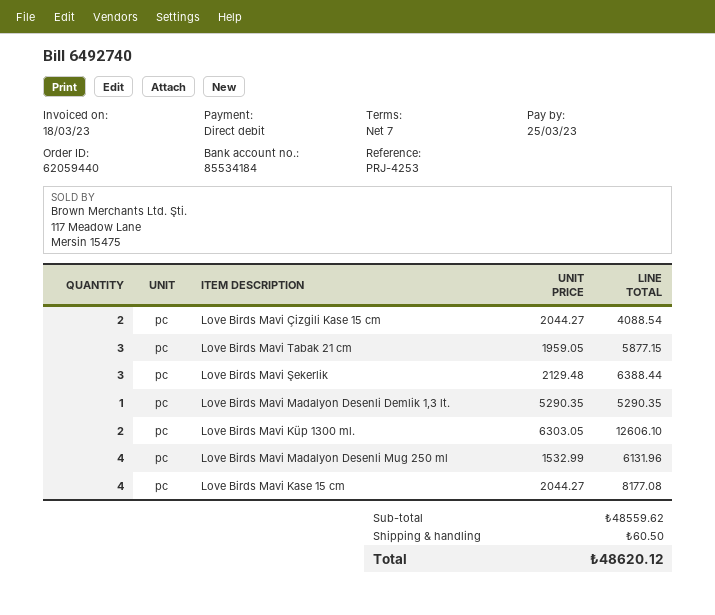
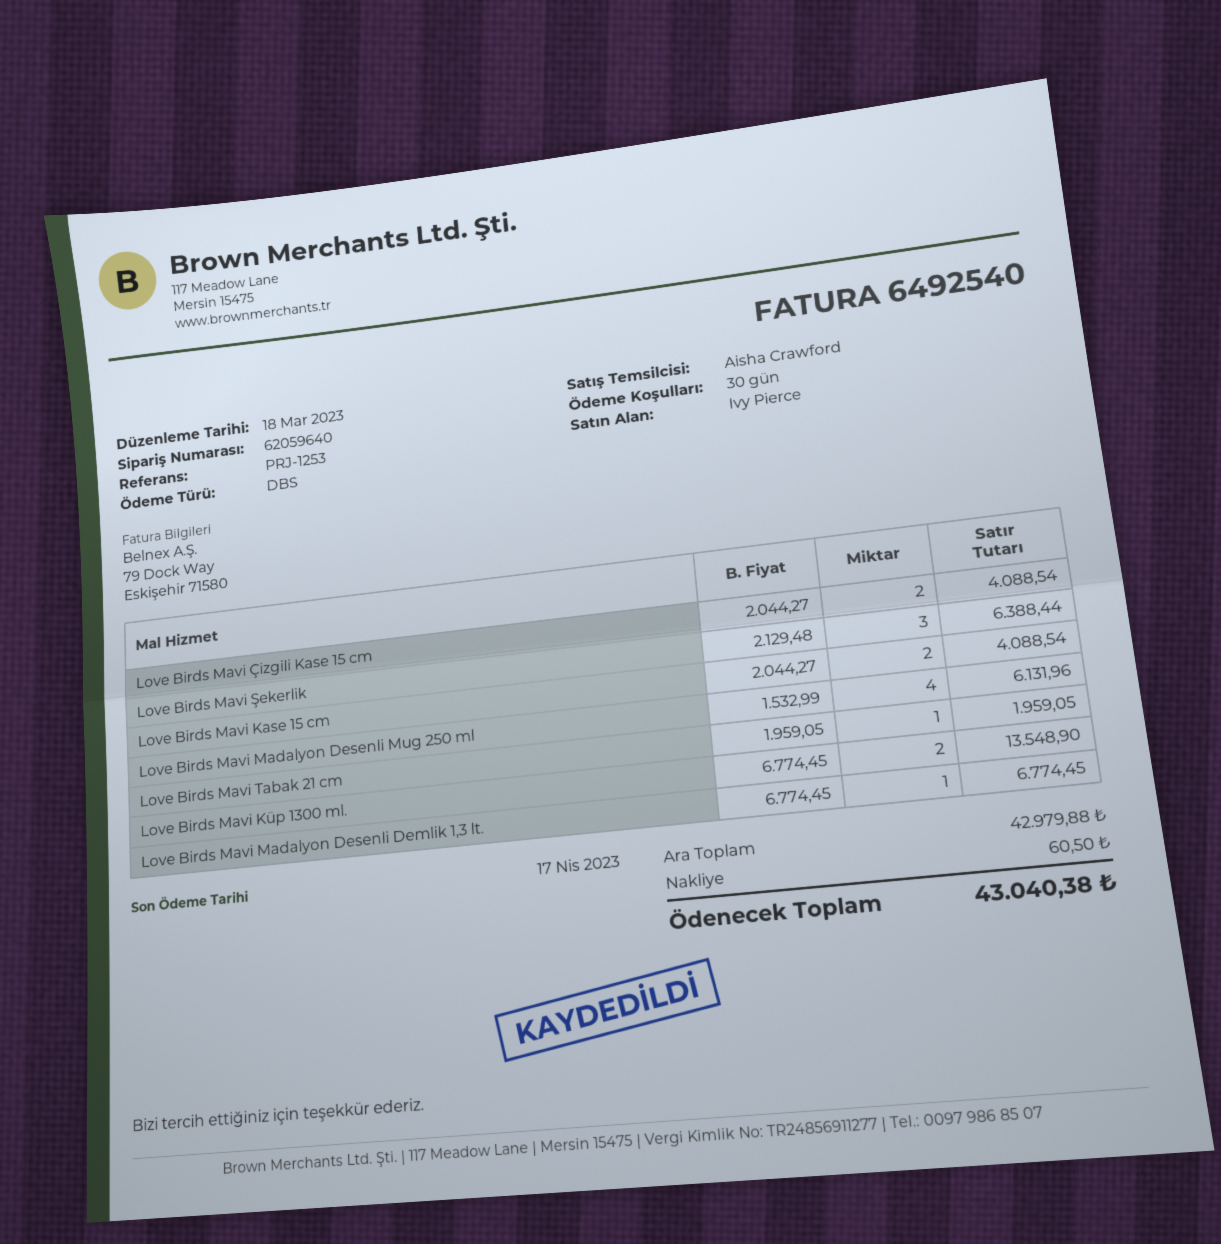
order number: 62059440 -> 62059640
invoice number: 6492740 -> 6492540
payment terms: 7 days -> 30 days
due date: 2023-03-25 -> 2023-04-17
reference: PRJ-4253 -> PRJ-1253
Love Birds Mavi Tabak 21 cm: 3 x 1959.05 = 5877.15 -> 1 x 1959.05 = 1959.05
Love Birds Mavi Madalyon Desenli Demlik 1,3 lt.: 1 x 5290.35 = 5290.35 -> 1 x 6774.45 = 6774.45
Love Birds Mavi Küp 1300 ml.: 2 x 6303.05 = 12606.10 -> 2 x 6774.45 = 13548.90
Love Birds Mavi Kase 15 cm: 4 x 2044.27 = 8177.08 -> 2 x 2044.27 = 4088.54
subtotal: 48559.62 -> 42979.88
total: 48620.12 -> 43040.38

